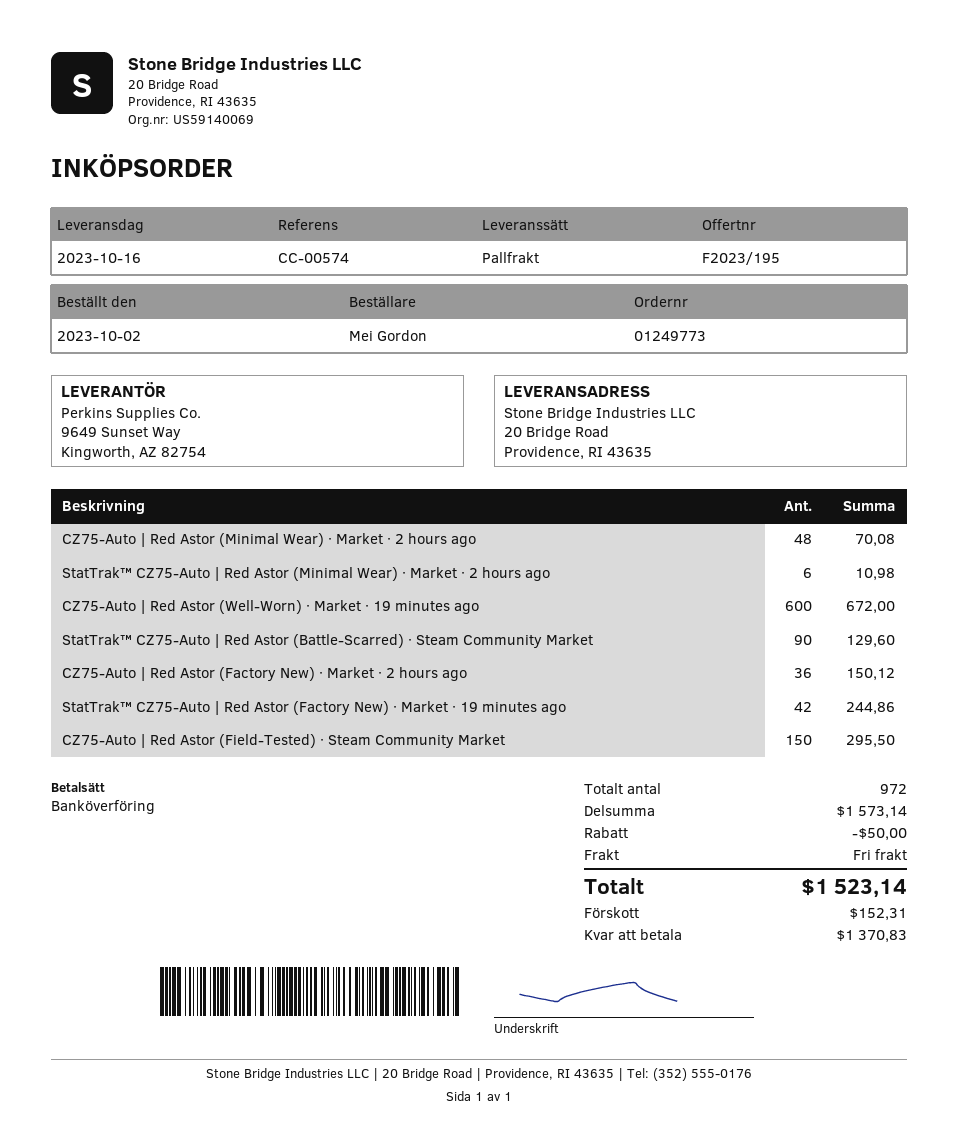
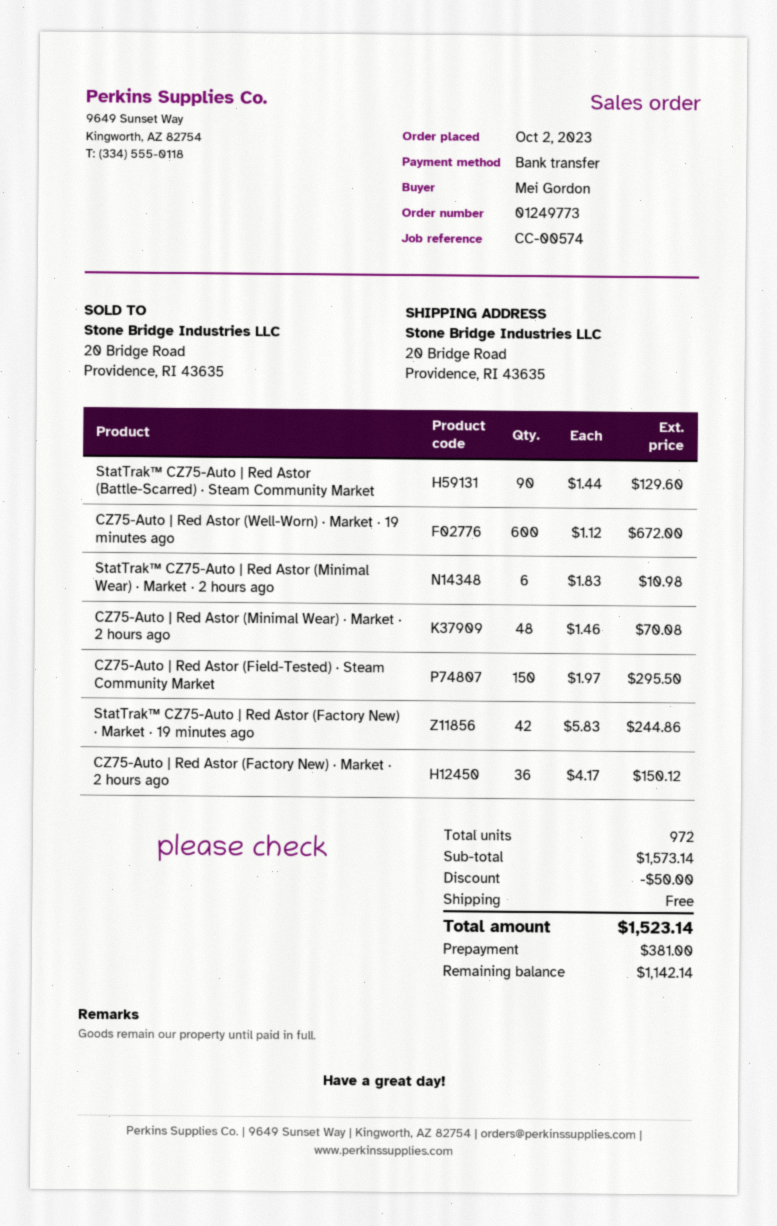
deposit: 152.31 -> 381.00
balance: 1370.83 -> 1142.14

